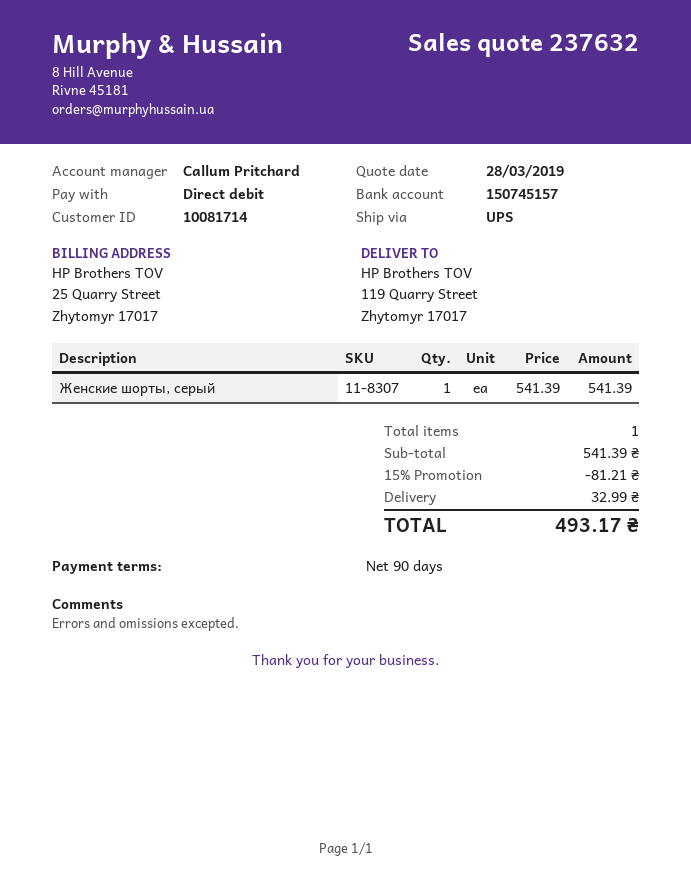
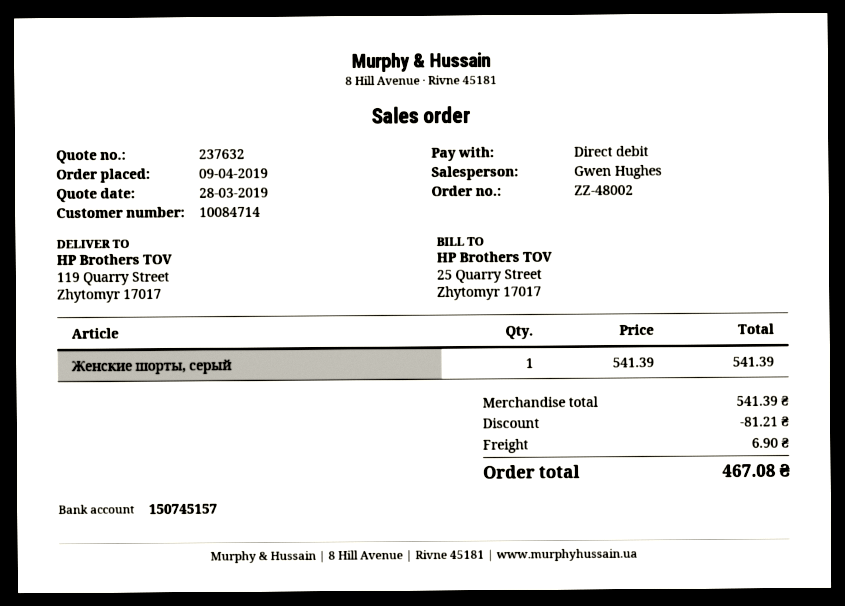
customer number: 10081714 -> 10084714
sales rep: Callum Pritchard -> Gwen Hughes
shipping: 32.99 -> 6.90
total: 493.17 -> 467.08

